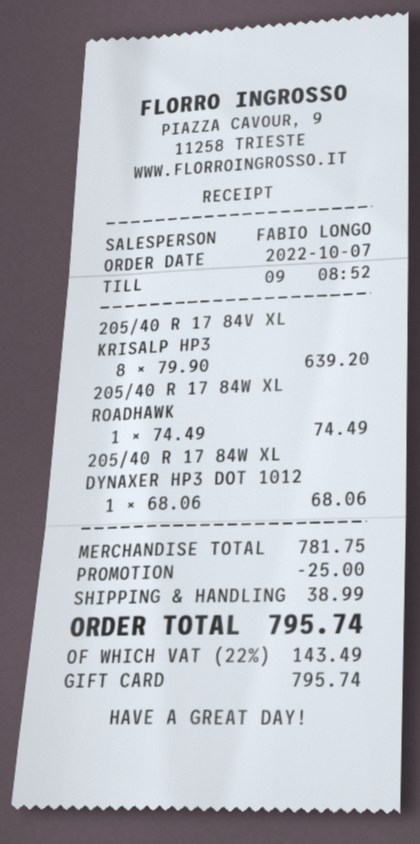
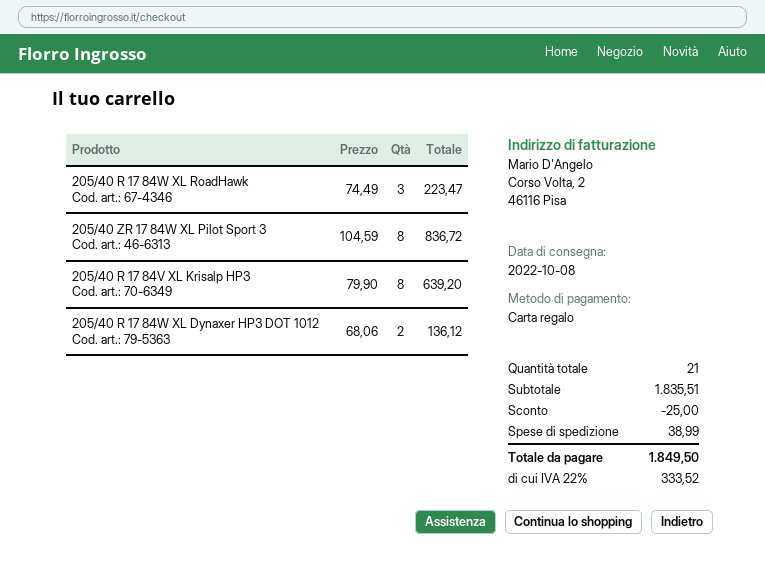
205/40 R 17 84W XL ROADHAWK: 1 x 74.49 = 74.49 -> 3 x 74.49 = 223.47
205/40 R 17 84W XL DYNAXER HP3 DOT 1012: 1 x 68.06 = 68.06 -> 2 x 68.06 = 136.12
205/40 ZR 17 84W XL Pilot Sport 3: none -> 8 x 104.59 = 836.72
subtotal: 781.75 -> 1835.51
tax: 22% = 143.49 -> 22% = 333.52
total: 795.74 -> 1849.50

